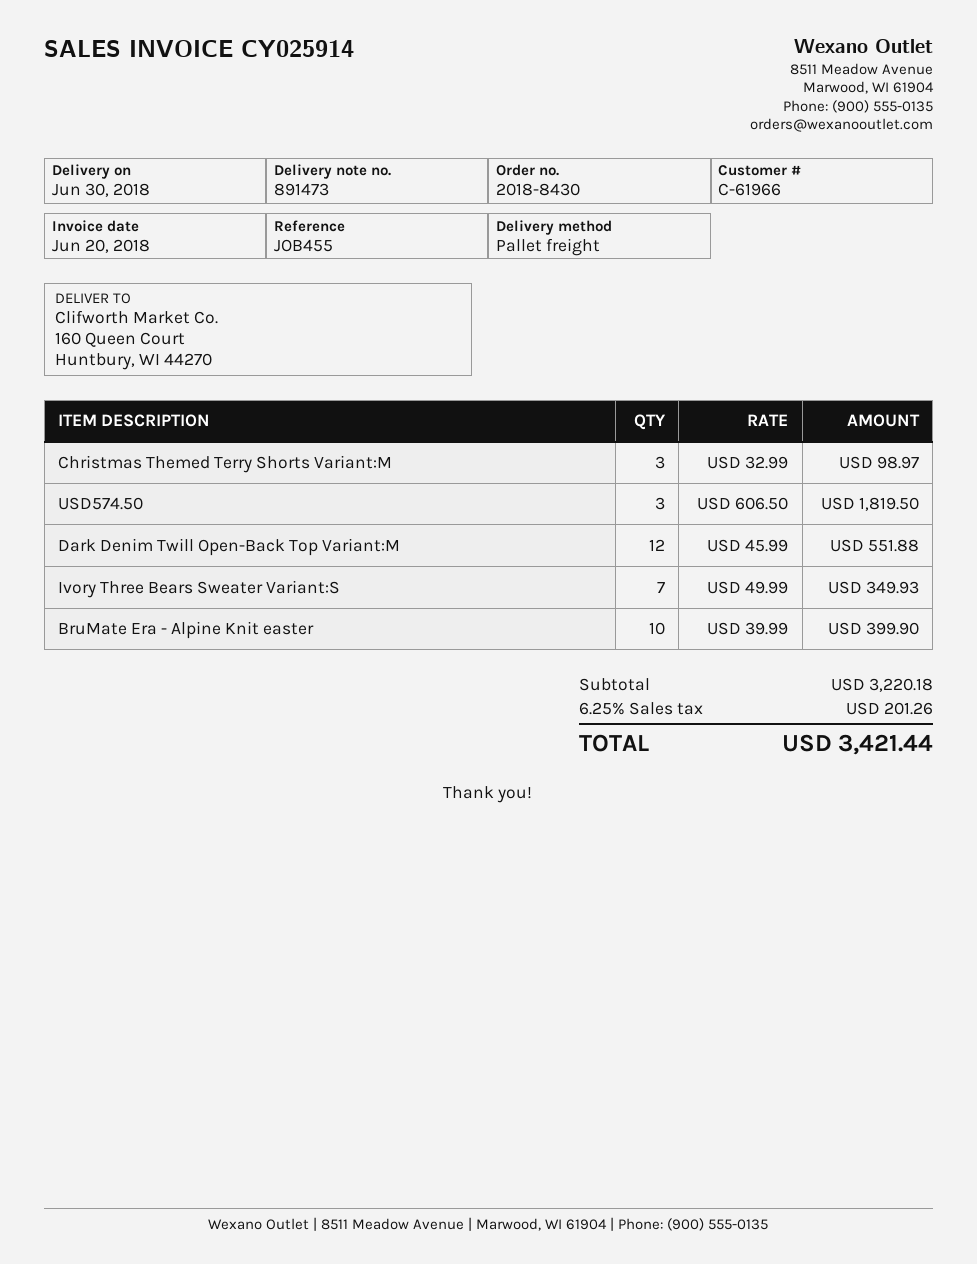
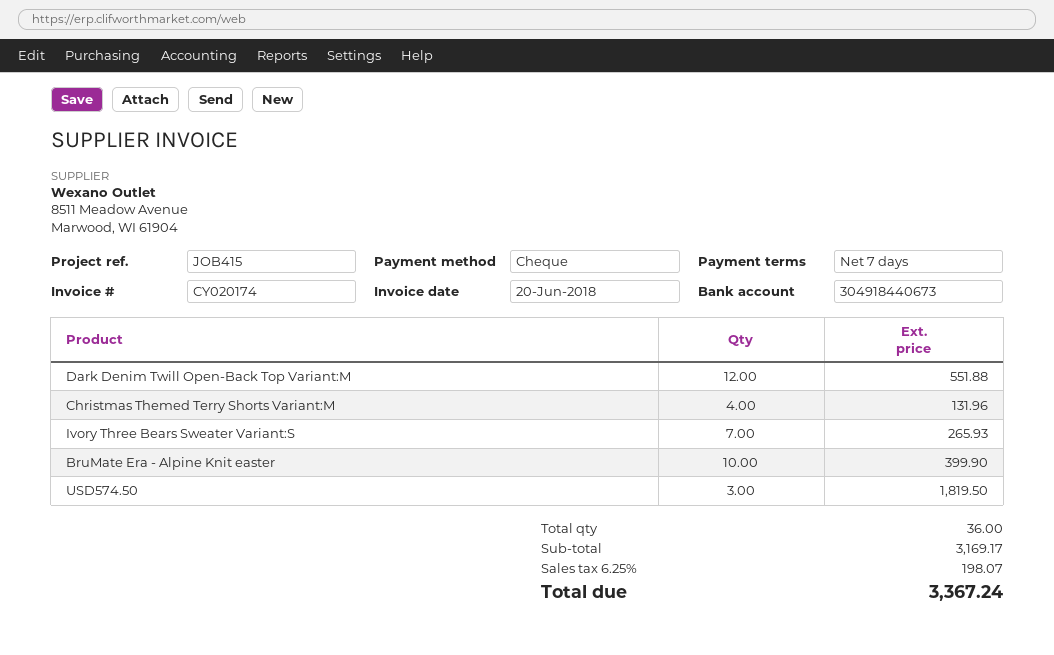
invoice number: CY025914 -> CY020174
reference: JOB455 -> JOB415
Christmas Themed Terry Shorts Variant:M: 3 for 98.97 -> 4 for 131.96
Ivory Three Bears Sweater Variant:S: 7 for 349.93 -> 7 for 265.93
subtotal: 3220.18 -> 3169.17
tax: 6.25% = 201.26 -> 6.25% = 198.07
total: 3421.44 -> 3367.24

